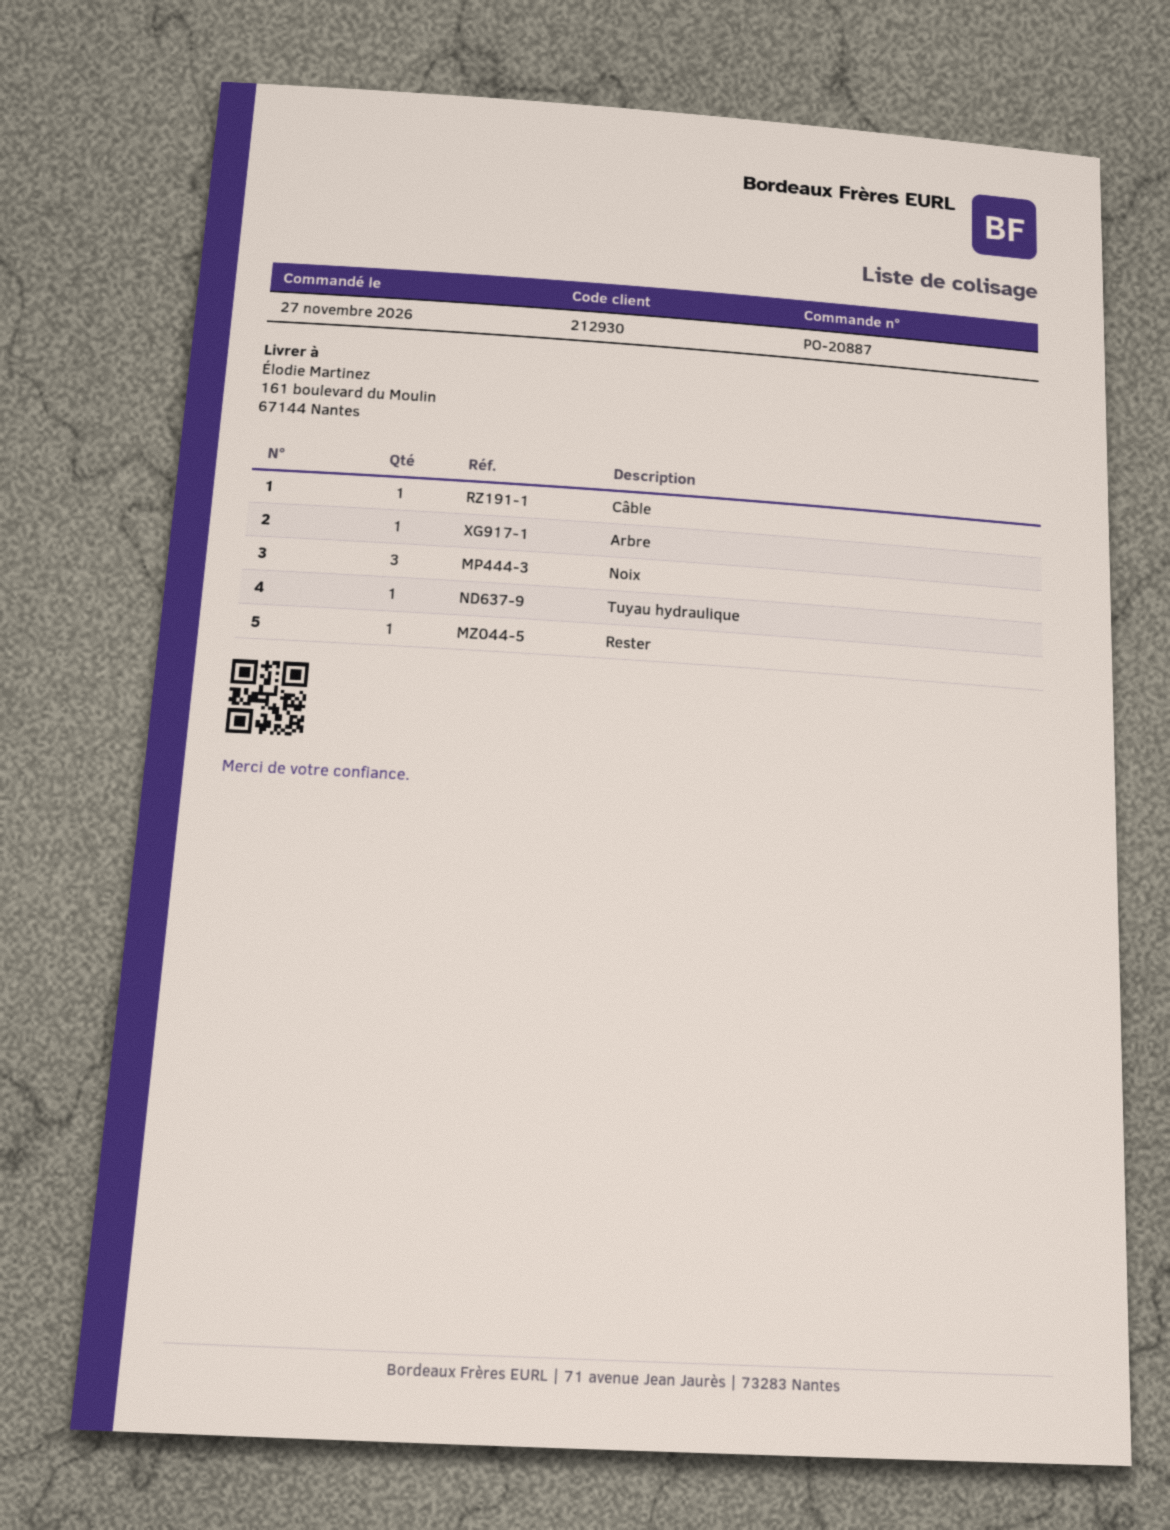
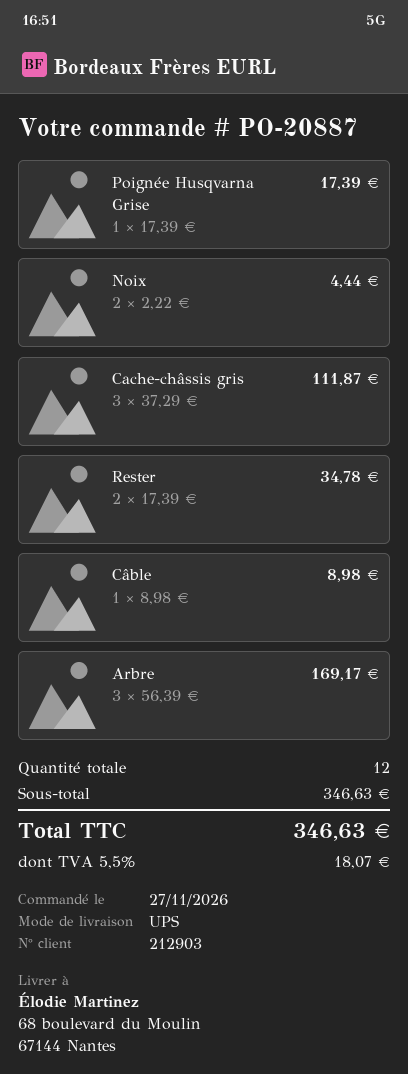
customer number: 212930 -> 212903
ship to: 161 boulevard du Moulin, 67144 Nantes -> 68 boulevard du Moulin, 67144 Nantes
Arbre: 1 -> 3
Noix: 3 -> 2
Tuyau hydraulique: 1 -> none
Rester: 1 -> 2
Poignée Husqvarna Grise: none -> 1
Cache-châssis gris: none -> 3

